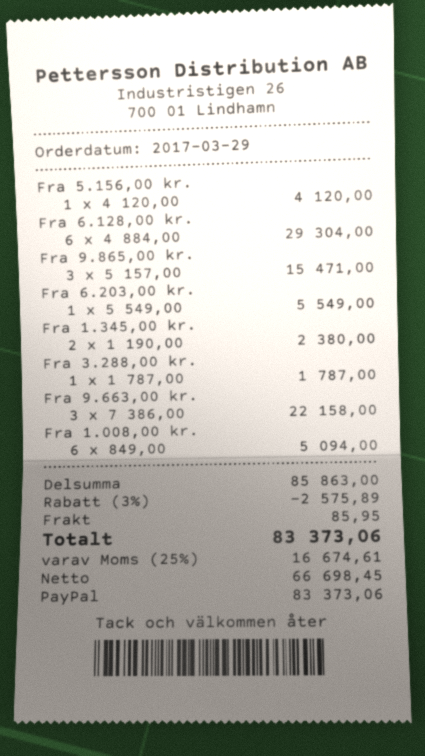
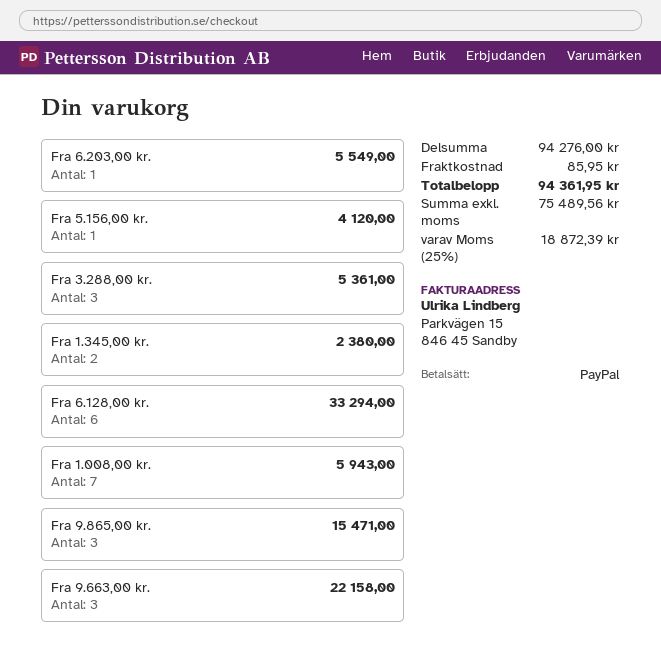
Fra 6.128,00 kr.: 6 for 29304.00 -> 6 for 33294.00
Fra 3.288,00 kr.: 1 for 1787.00 -> 3 for 5361.00
Fra 1.008,00 kr.: 6 for 5094.00 -> 7 for 5943.00
subtotal: 85863.00 -> 94276.00
discount: 3% = 2575.89 -> none
net: 66698.45 -> 75489.56
tax: 25% = 16674.61 -> 25% = 18872.39
total: 83373.06 -> 94361.95

